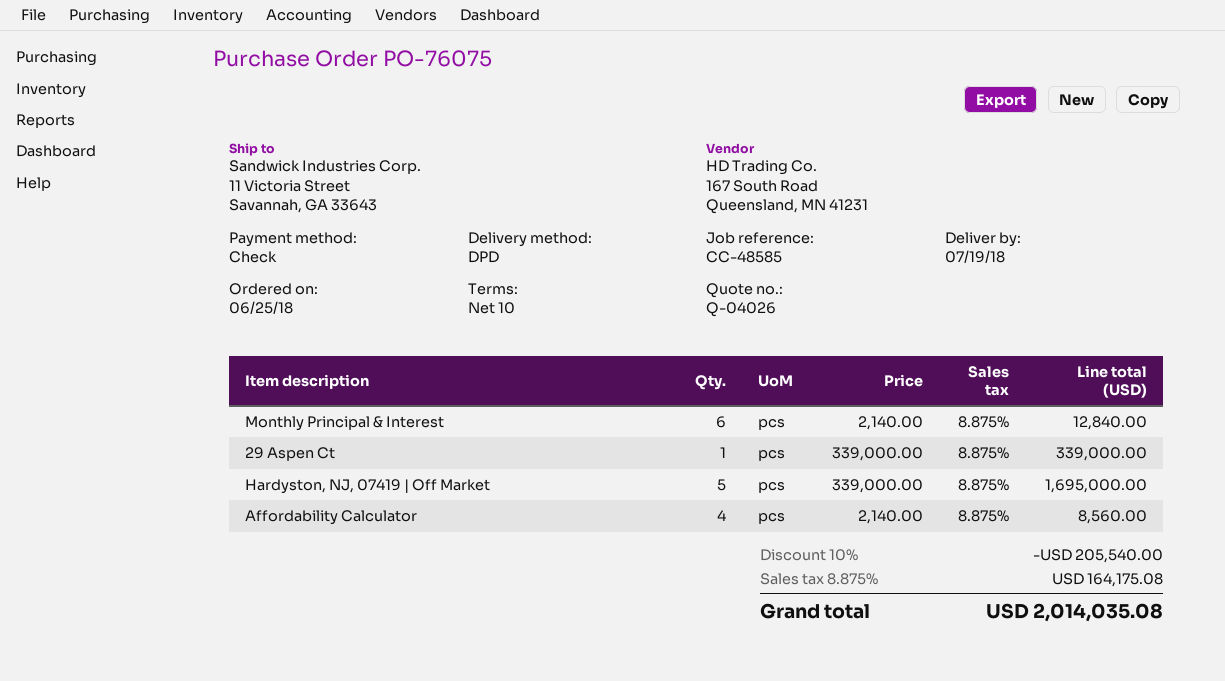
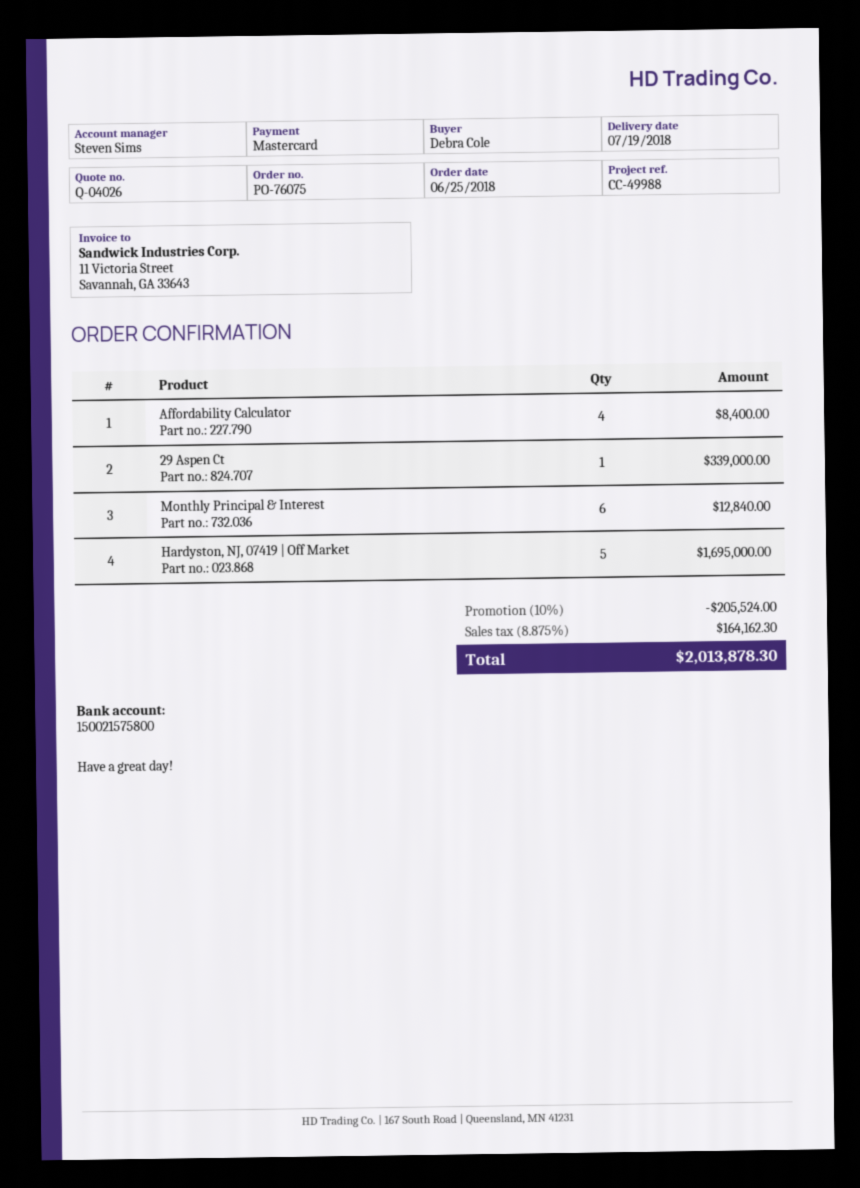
reference: CC-48585 -> CC-49988
payment method: cheque -> Mastercard
Affordability Calculator: 4 for 8560.00 -> 4 for 8400.00
discount: 10% = 205540.00 -> 10% = 205524.00
tax: 8.875% = 164175.08 -> 8.875% = 164162.30
total: 2014035.08 -> 2013878.30

